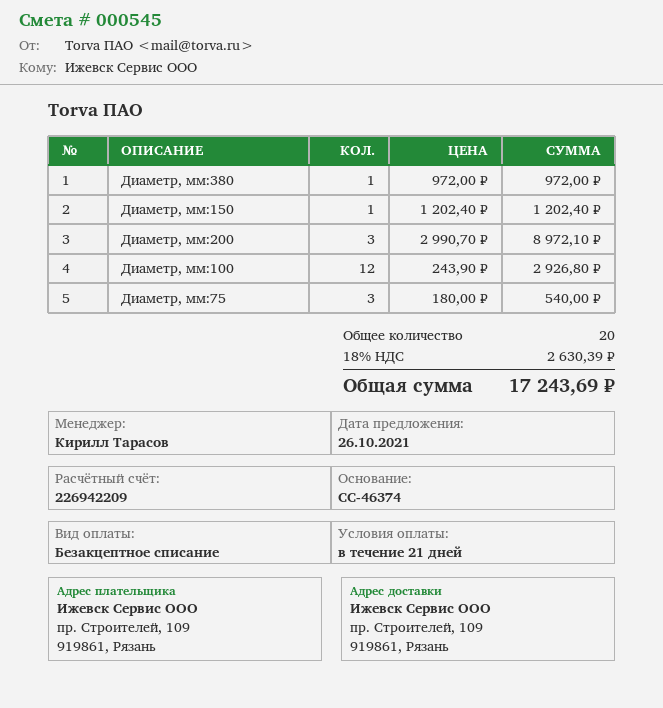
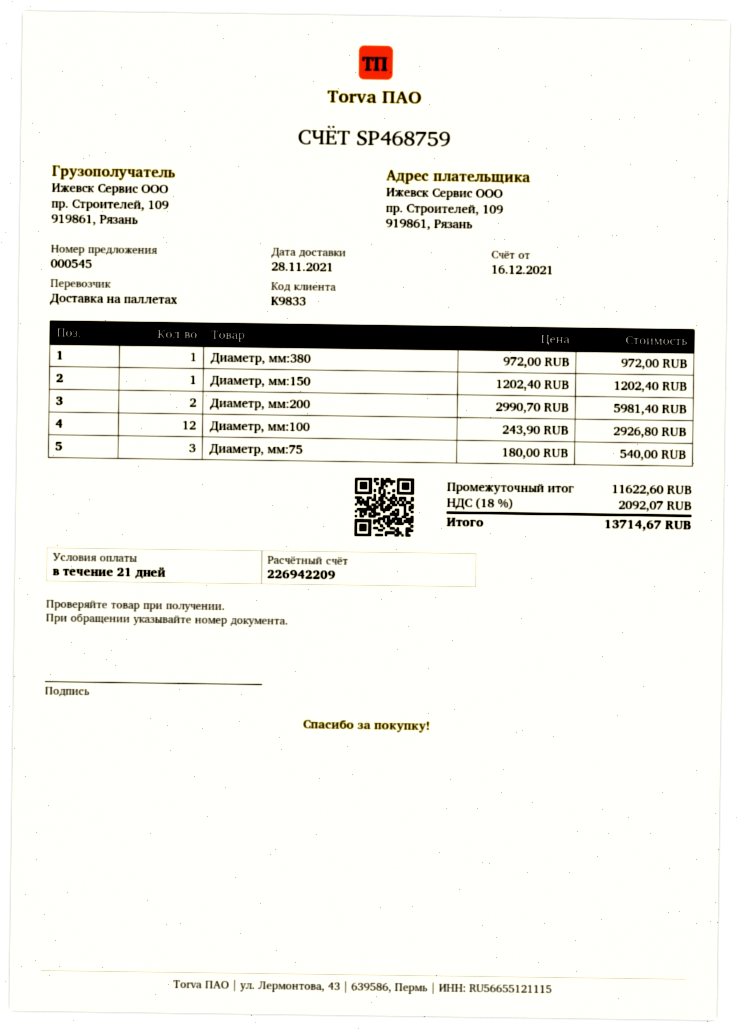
Диаметр, мм:200: 3 x 2990.70 = 8972.10 -> 2 x 2990.70 = 5981.40
tax: 18% = 2630.39 -> 18% = 2092.07
total: 17243.69 -> 13714.67

